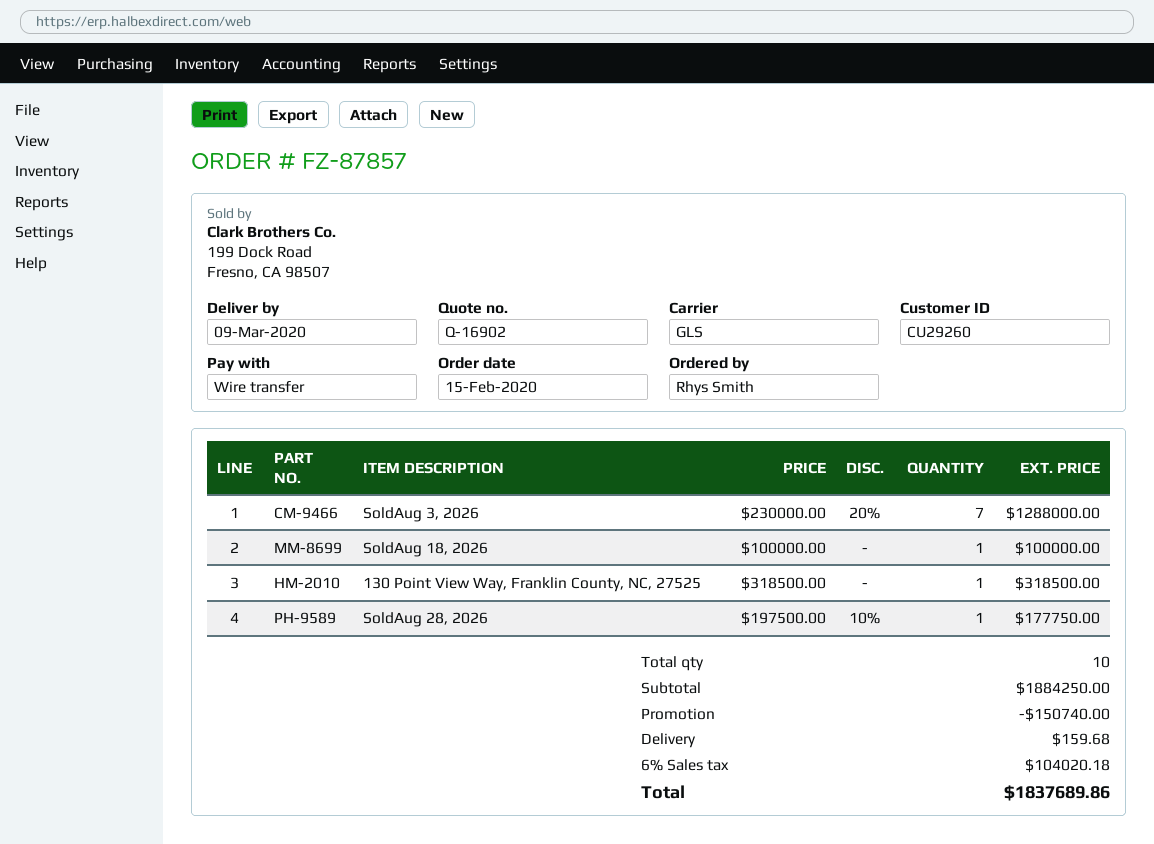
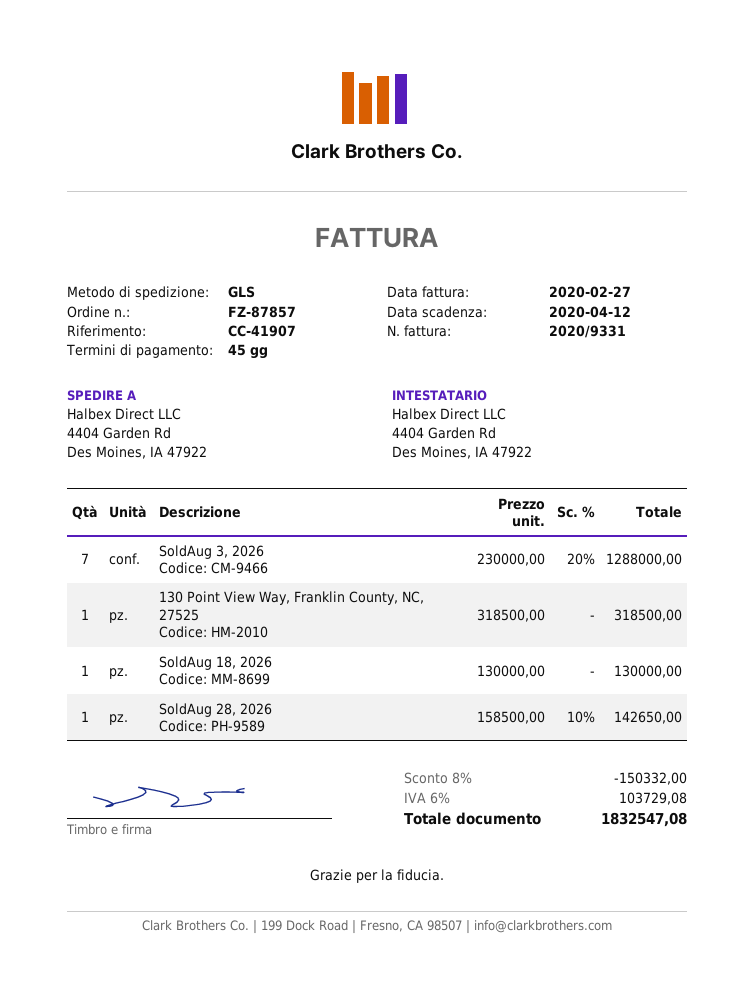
SoldAug 18, 2026: 1 x 100000.00 = 100000.00 -> 1 x 130000.00 = 130000.00
SoldAug 28, 2026: 1 x 197500.00 - 10% = 177750.00 -> 1 x 158500.00 - 10% = 142650.00
discount: 150740.00 -> 150332.00
shipping: 159.68 -> none
tax: 6% = 104020.18 -> 6% = 103729.08
total: 1837689.86 -> 1832547.08

